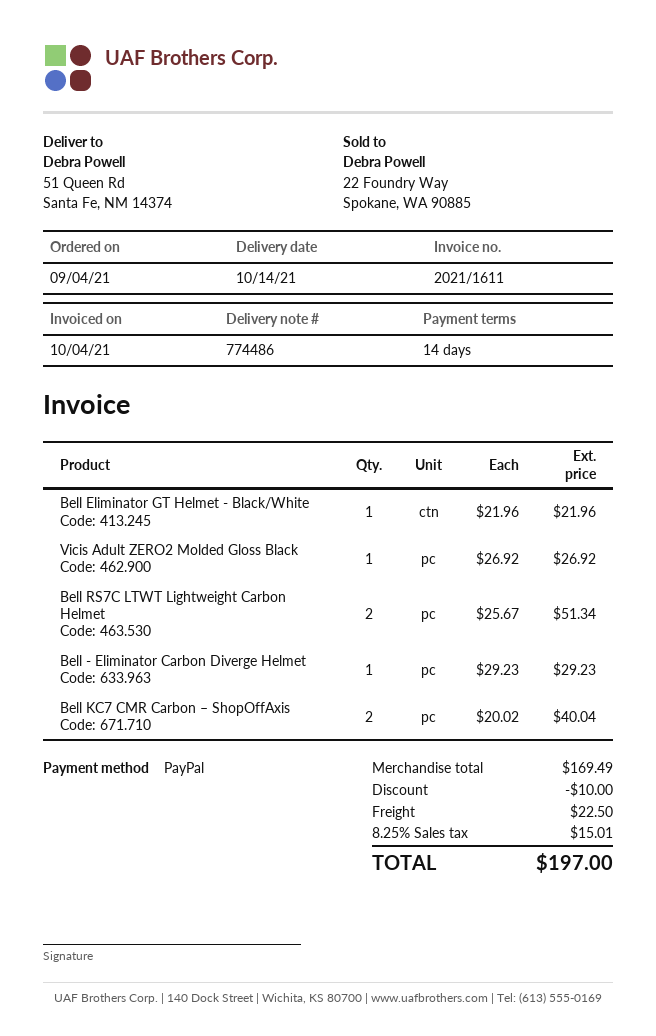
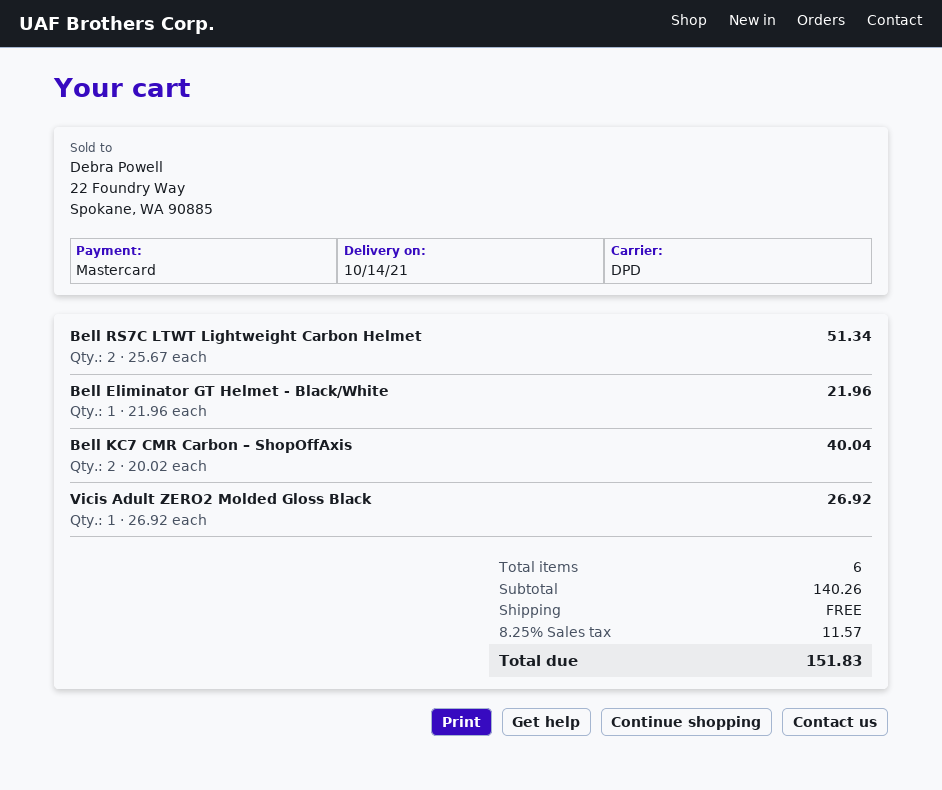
payment method: PayPal -> Mastercard
Bell - Eliminator Carbon Diverge Helmet: 1 x 29.23 = 29.23 -> none
subtotal: 169.49 -> 140.26
discount: 10.00 -> none
shipping: 22.50 -> 0.00
tax: 8.25% = 15.01 -> 8.25% = 11.57
total: 197.00 -> 151.83

